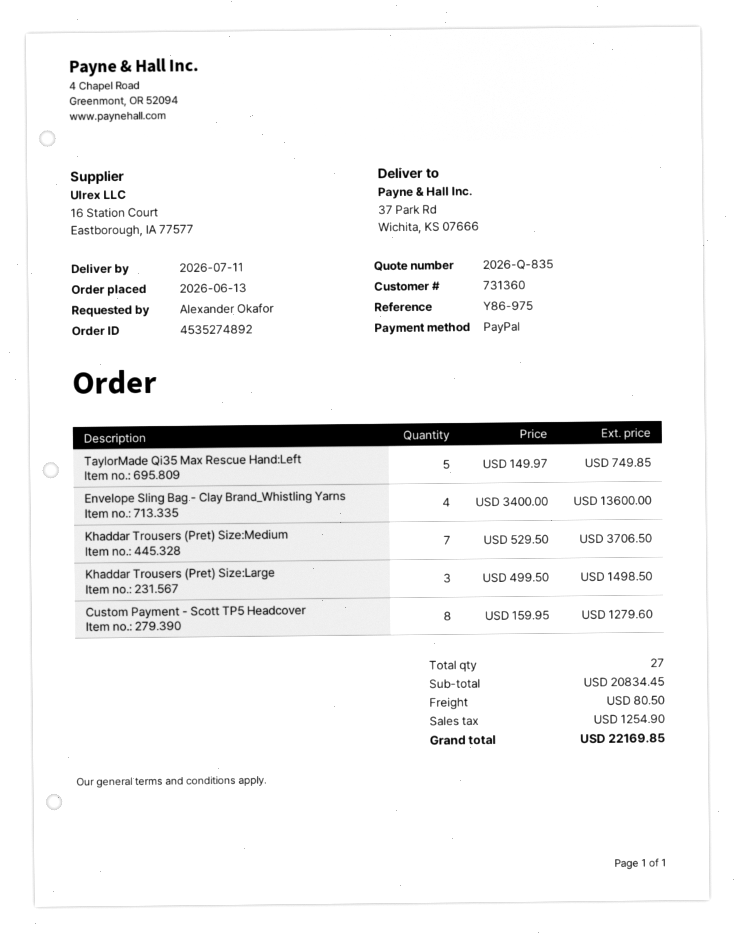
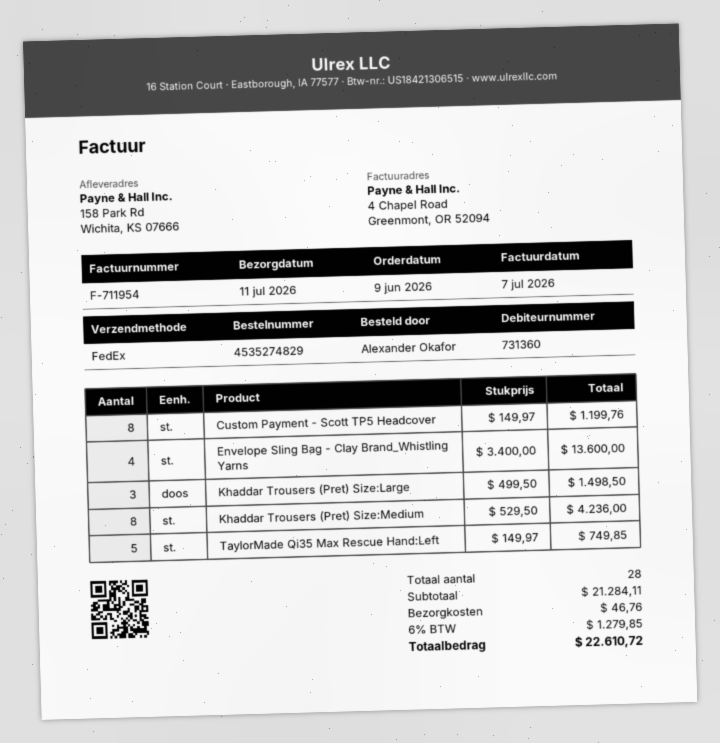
order number: 4535274892 -> 4535274829
order date: 2026-06-13 -> 2026-06-09
ship to: 37 Park Rd, Wichita, KS 07666 -> 158 Park Rd, Wichita, KS 07666
Khaddar Trousers (Pret) Size:Medium: 7 x 529.50 = 3706.50 -> 8 x 529.50 = 4236.00
Custom Payment - Scott TP5 Headcover: 8 x 159.95 = 1279.60 -> 8 x 149.97 = 1199.76
total quantity: 27 -> 28
subtotal: 20834.45 -> 21284.11
shipping: 80.50 -> 46.76
tax: 1254.90 -> 1279.85
total: 22169.85 -> 22610.72

